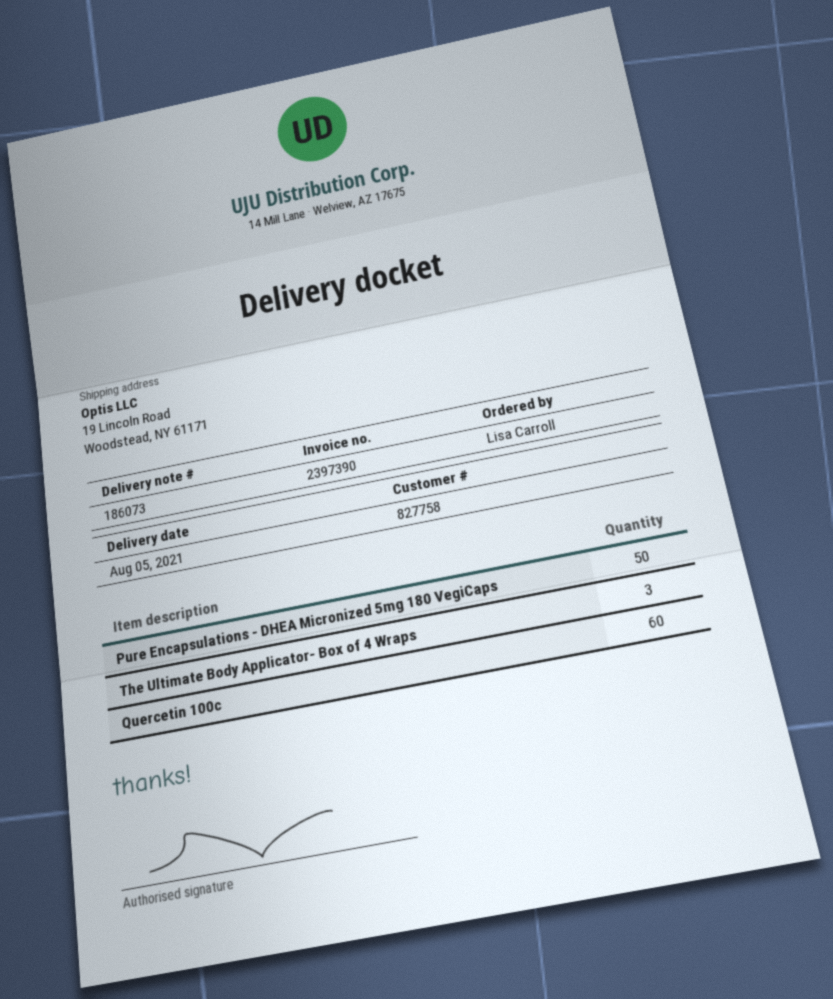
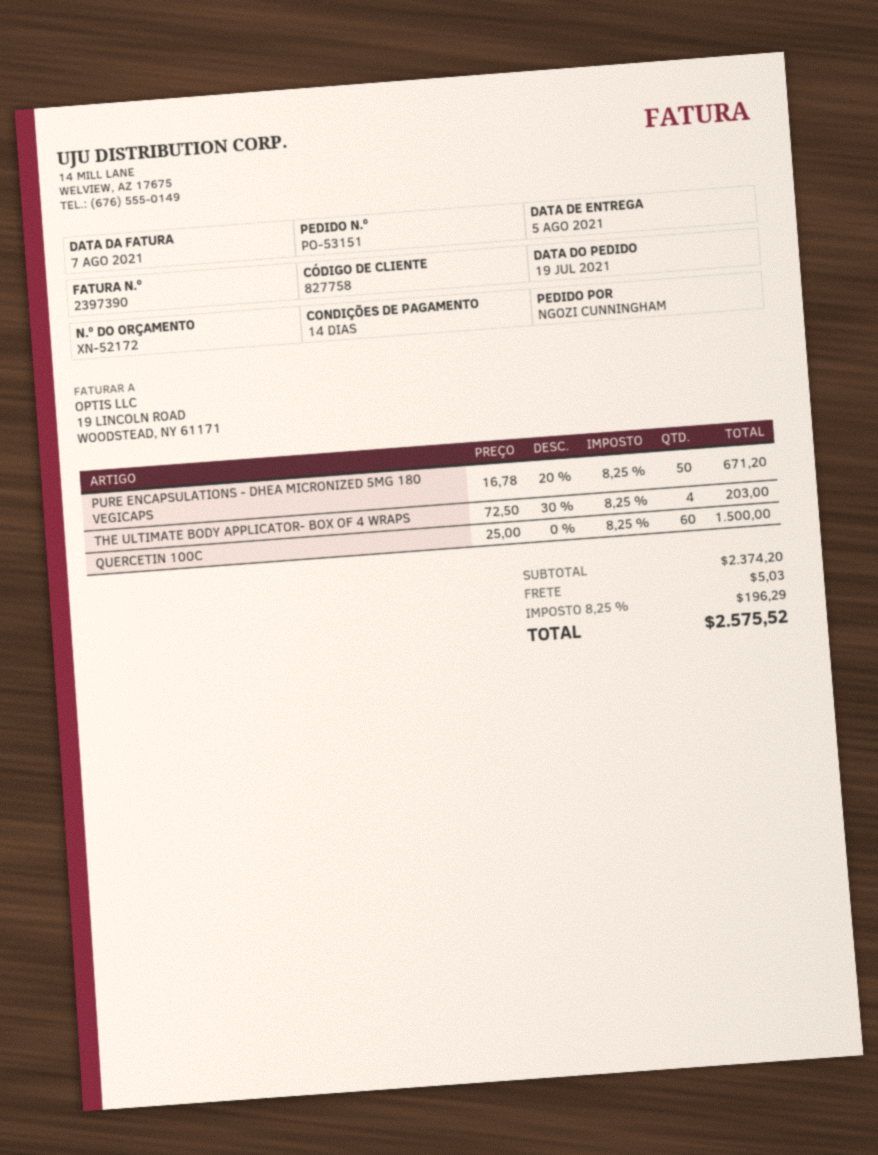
ordered by: Lisa Carroll -> NGOZI CUNNINGHAM
The Ultimate Body Applicator- Box of 4 Wraps: 3 -> 4

